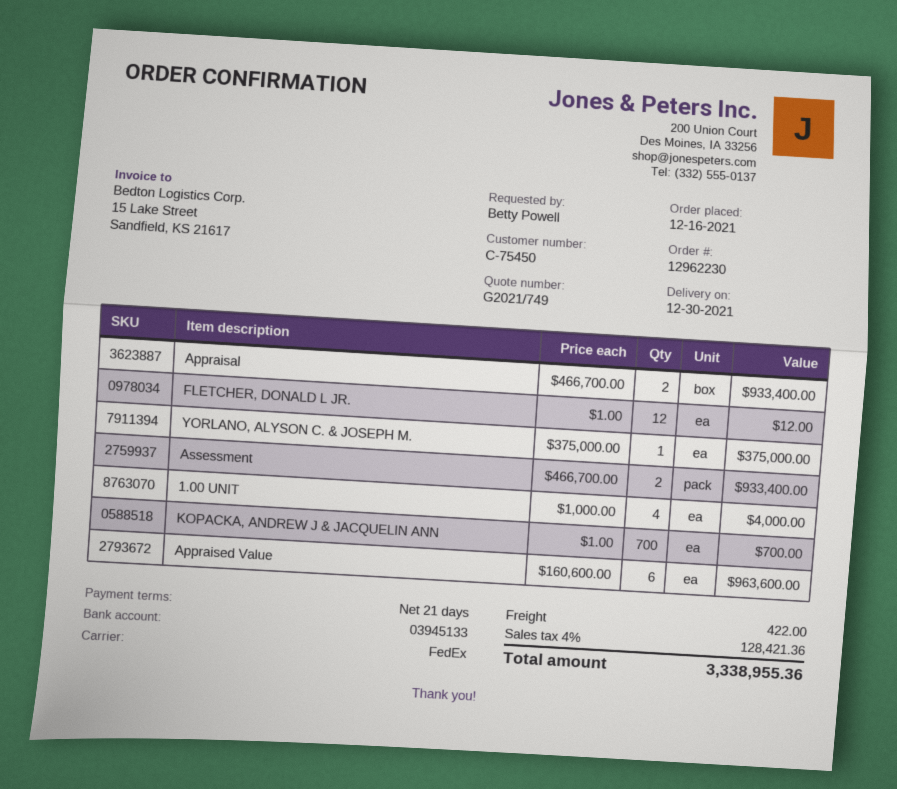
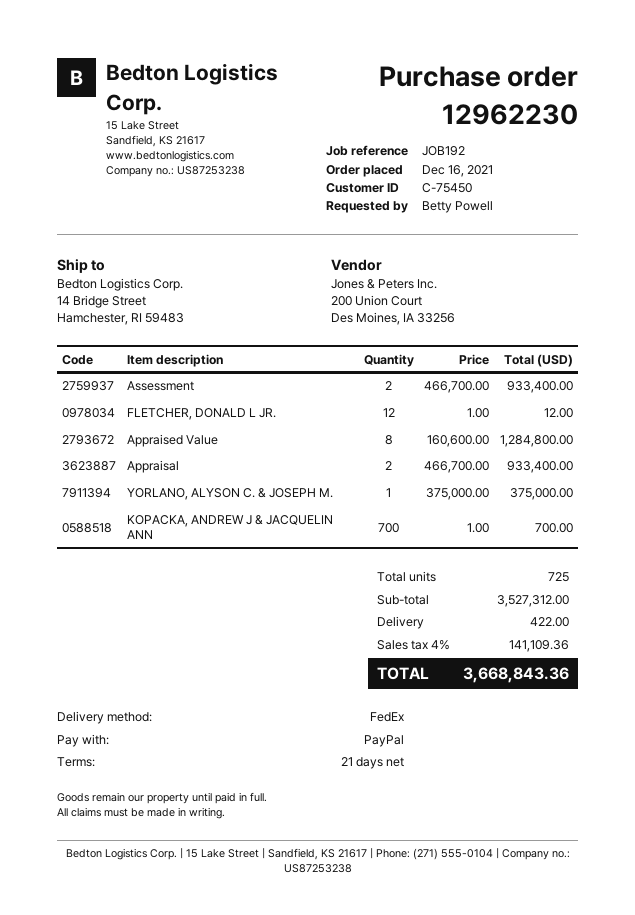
1.00 UNIT: 4 x 1000.00 = 4000.00 -> none
Appraised Value: 6 x 160600.00 = 963600.00 -> 8 x 160600.00 = 1284800.00
tax: 4% = 128421.36 -> 4% = 141109.36
total: 3338955.36 -> 3668843.36

